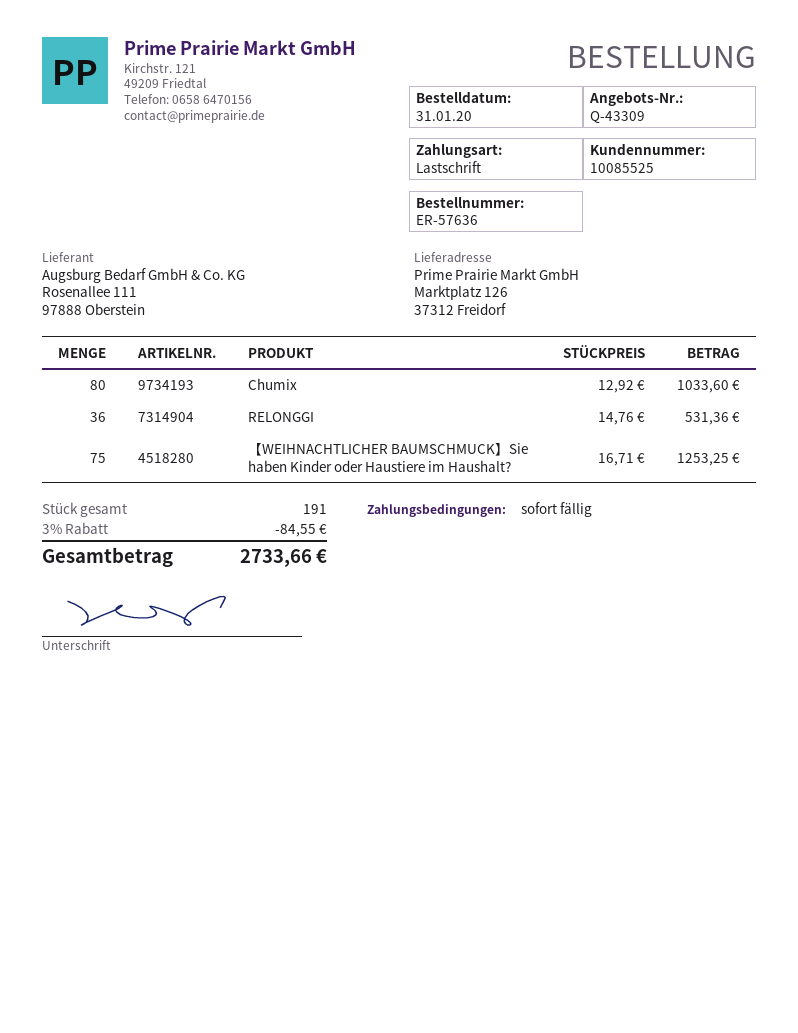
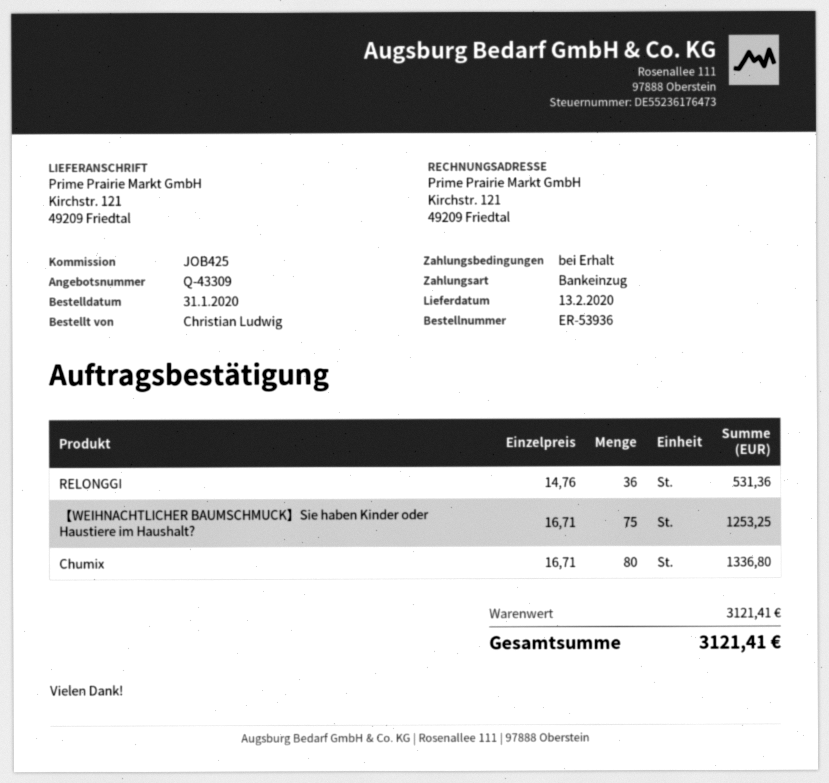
order number: ER-57636 -> ER-53936
ship to: Marktplatz 126, 37312 Freidorf -> Kirchstr. 121, 49209 Friedtal
Chumix: 80 x 12.92 = 1033.60 -> 80 x 16.71 = 1336.80
discount: 3% = 84.55 -> none
total: 2733.66 -> 3121.41

